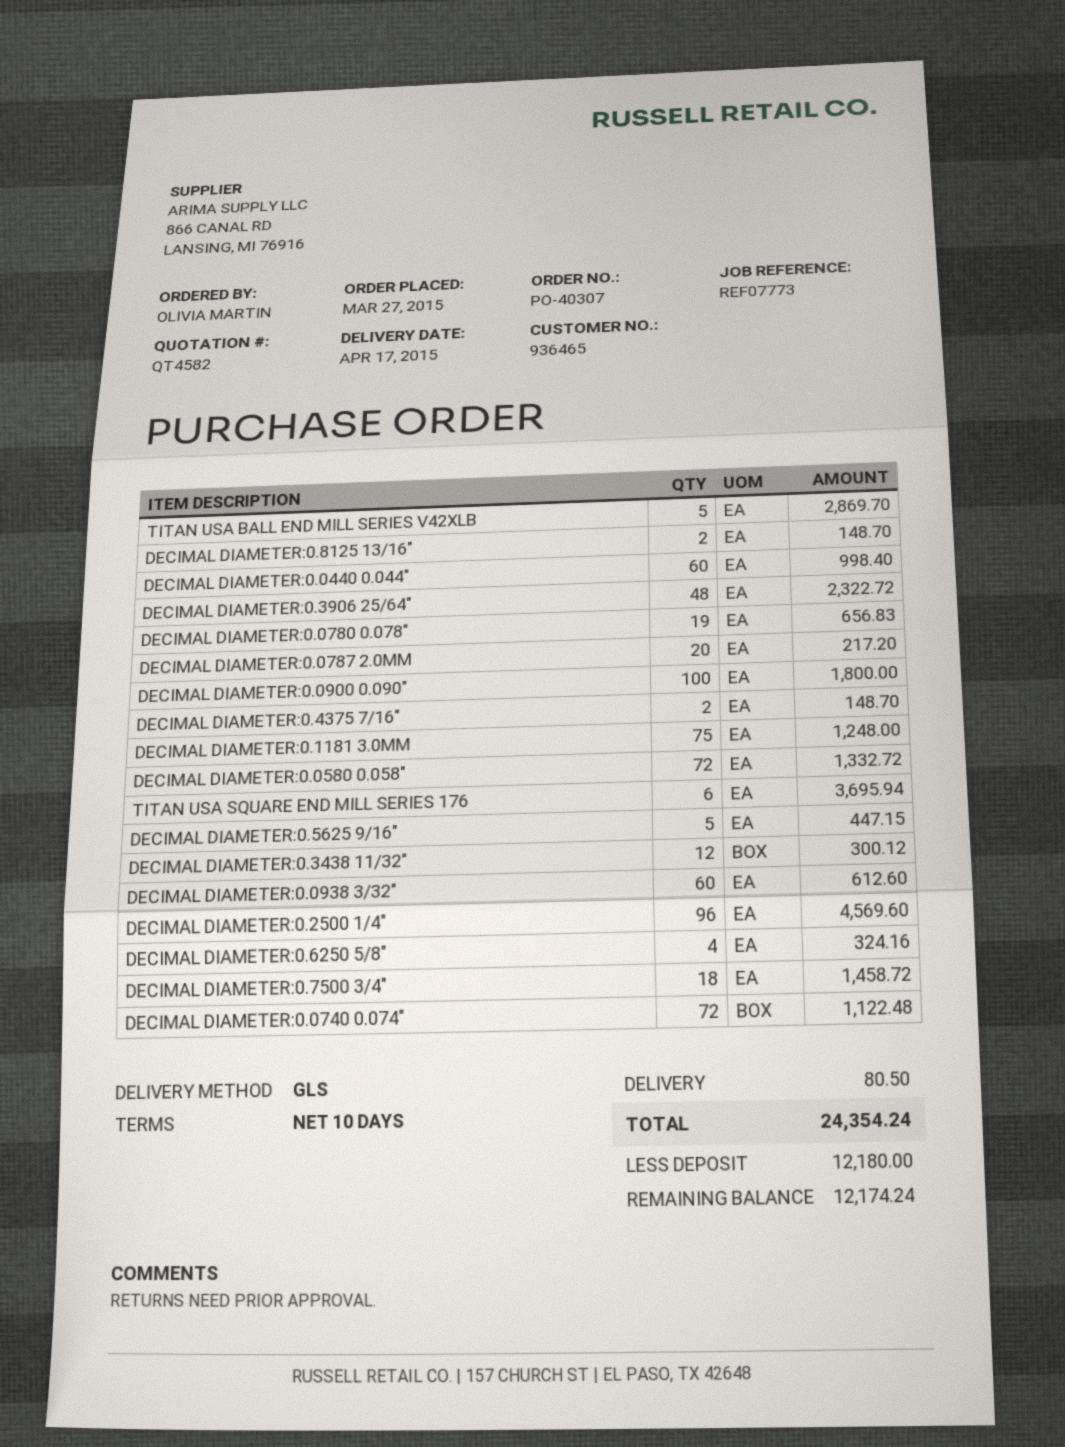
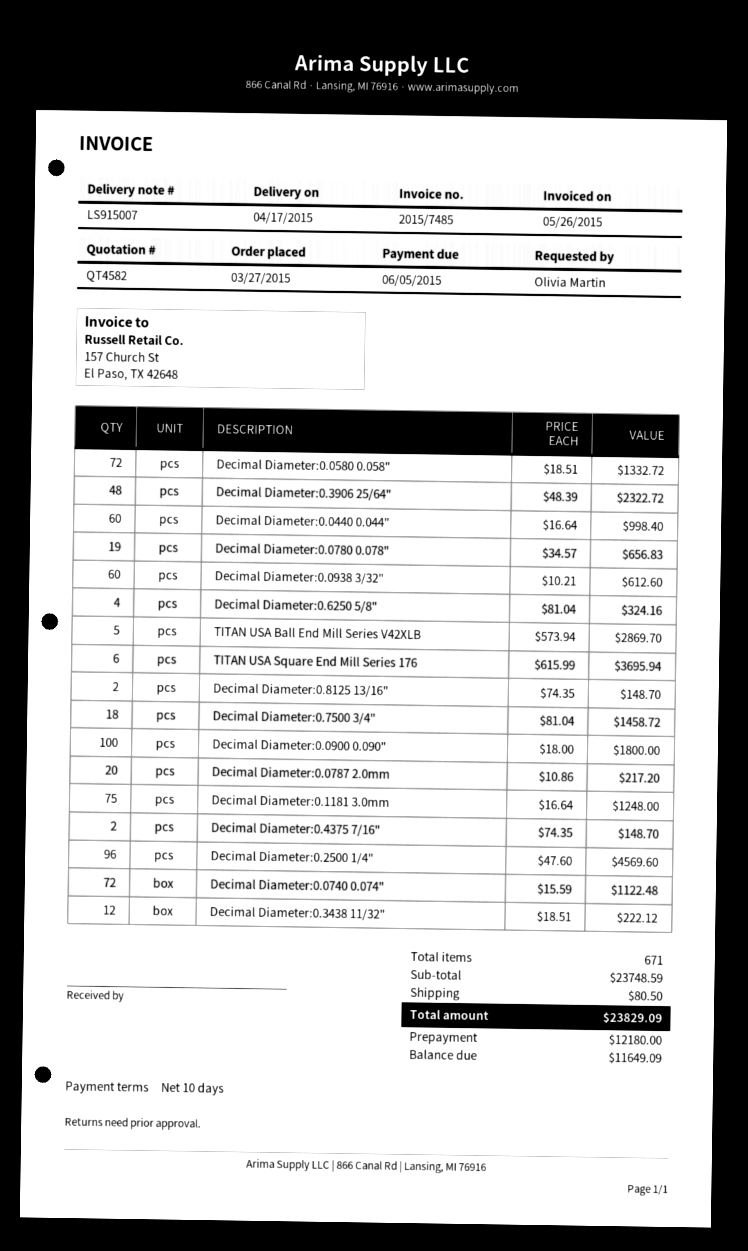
DECIMAL DIAMETER:0.5625 9/16": 5 for 447.15 -> none
DECIMAL DIAMETER:0.3438 11/32": 12 for 300.12 -> 12 for 222.12
total: 24354.24 -> 23829.09
balance: 12174.24 -> 11649.09

